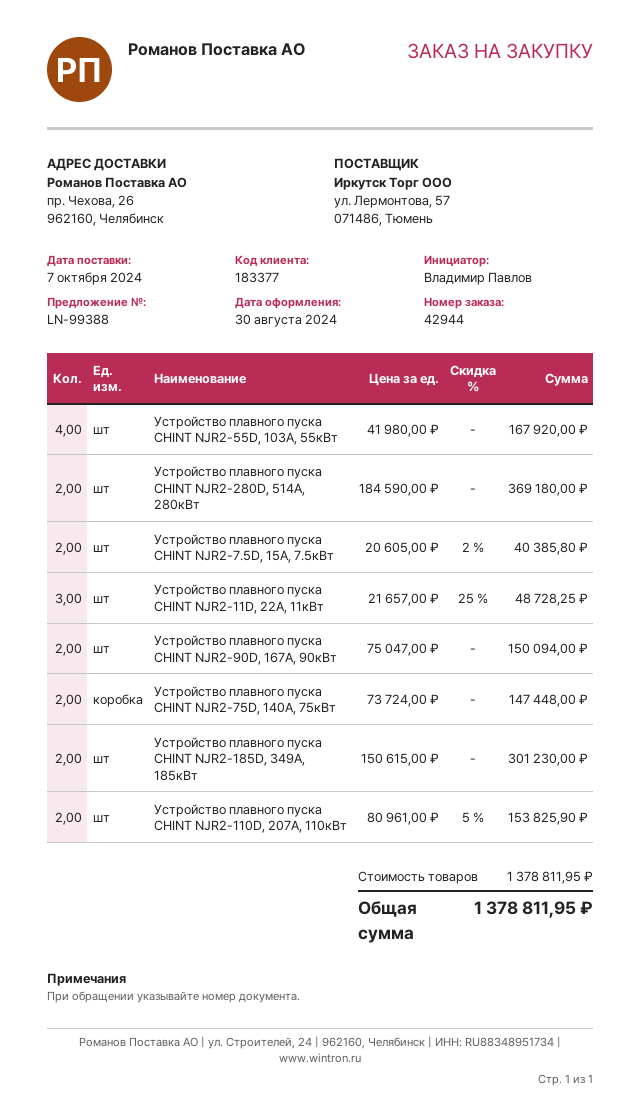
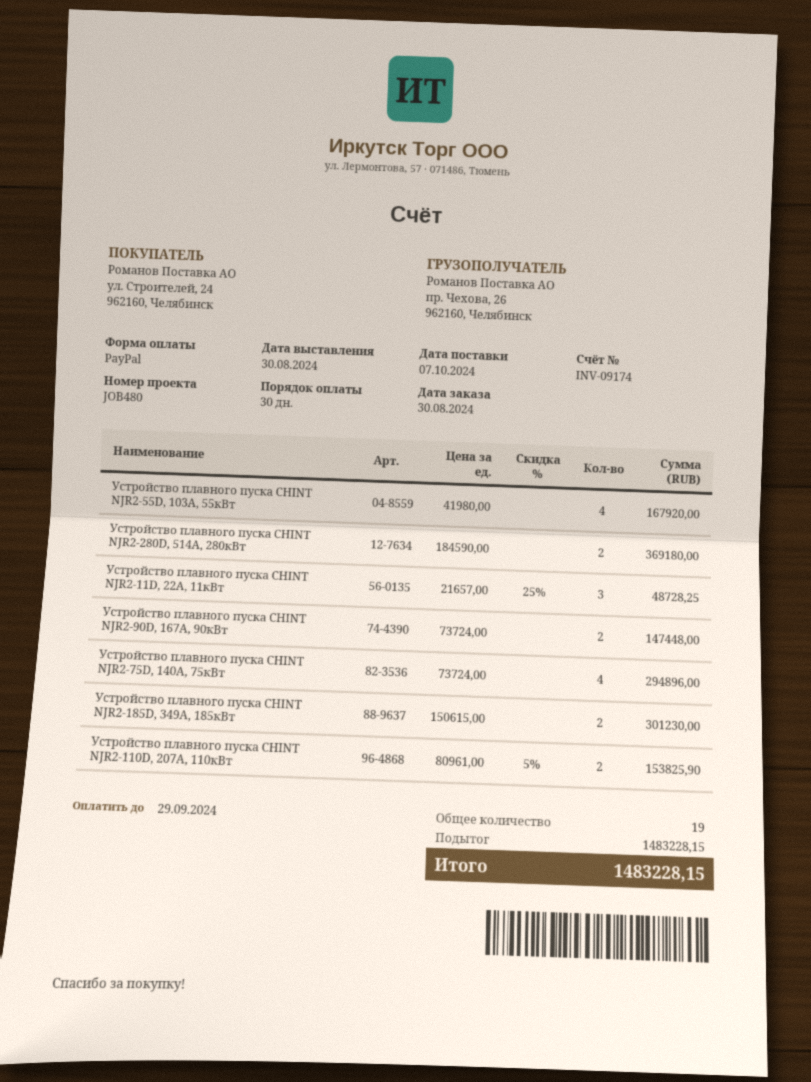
Устройство плавного пуска CHINT NJR2-7.5D, 15А, 7.5кВт: 2 x 20605.00 - 2% = 40385.80 -> none
Устройство плавного пуска CHINT NJR2-90D, 167А, 90кВт: 2 x 75047.00 = 150094.00 -> 2 x 73724.00 = 147448.00
Устройство плавного пуска CHINT NJR2-75D, 140А, 75кВт: 2 x 73724.00 = 147448.00 -> 4 x 73724.00 = 294896.00
subtotal: 1378811.95 -> 1483228.15
total: 1378811.95 -> 1483228.15

